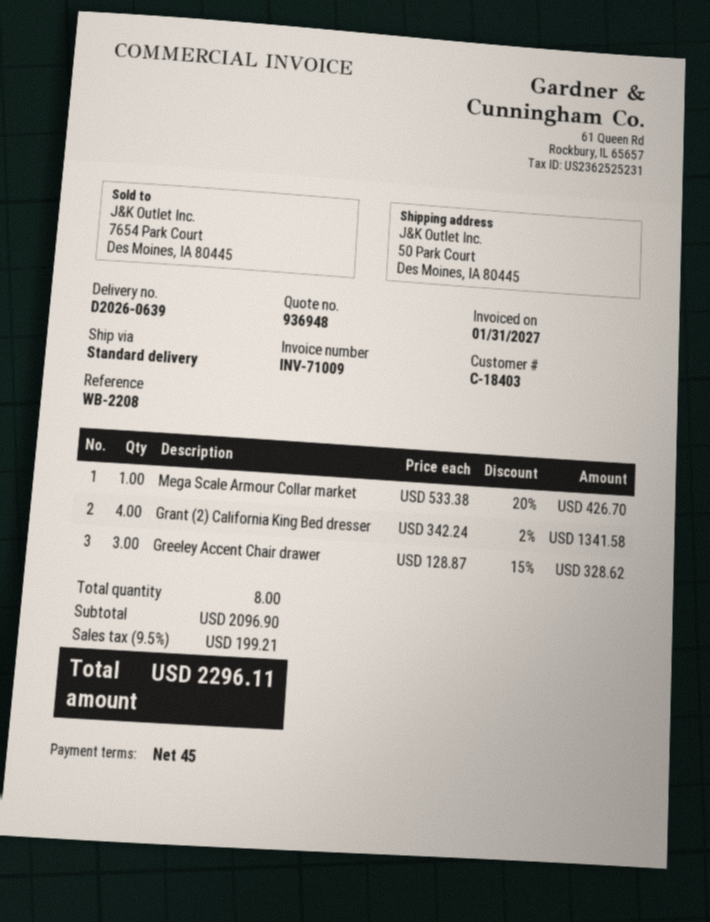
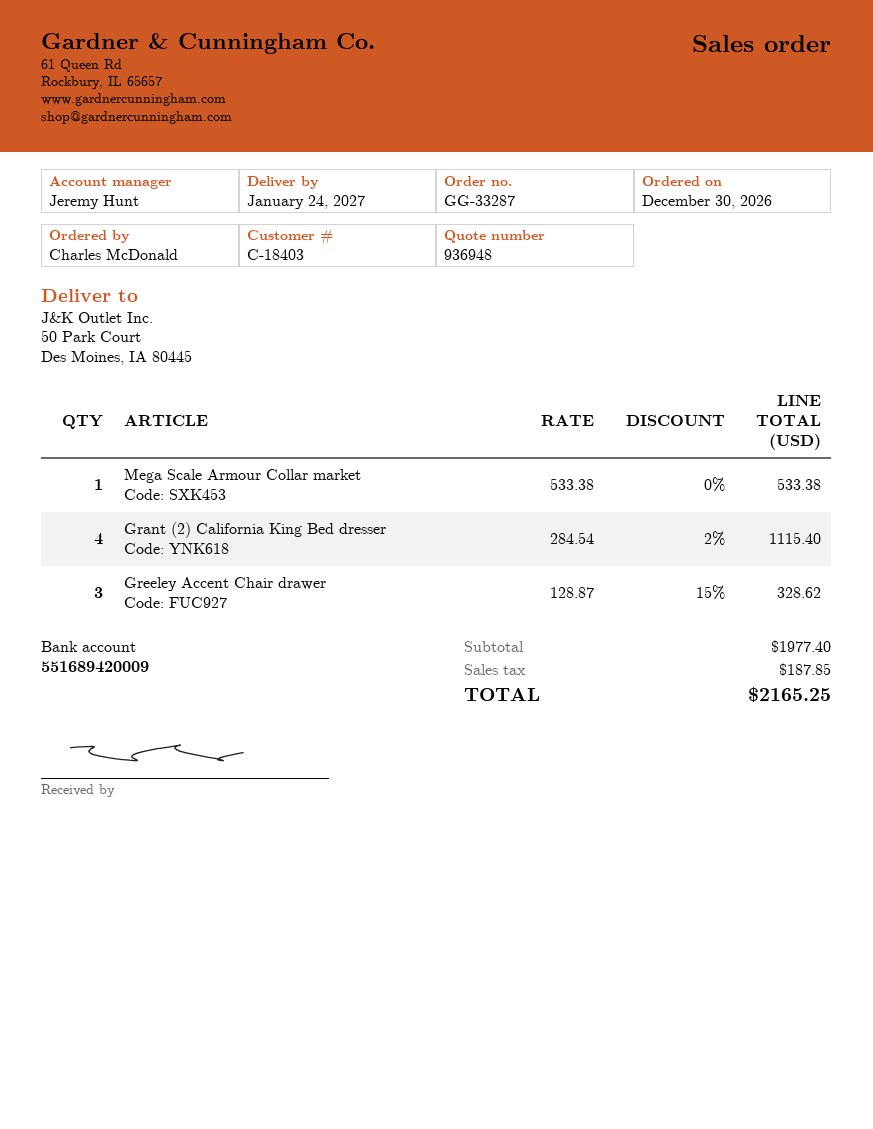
Mega Scale Armour Collar market: 1 x 533.38 - 20% = 426.70 -> 1 x 533.38 = 533.38
Grant (2) California King Bed dresser: 4 x 342.24 - 2% = 1341.58 -> 4 x 284.54 - 2% = 1115.40
subtotal: 2096.90 -> 1977.40
tax: 199.21 -> 187.85
total: 2296.11 -> 2165.25

